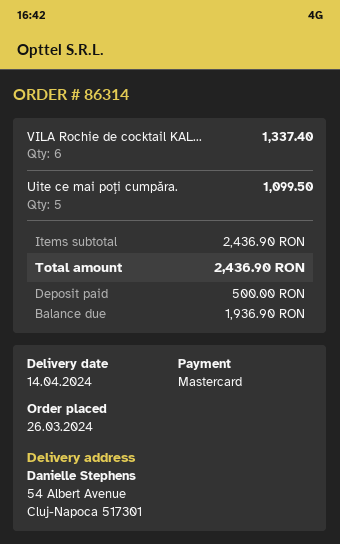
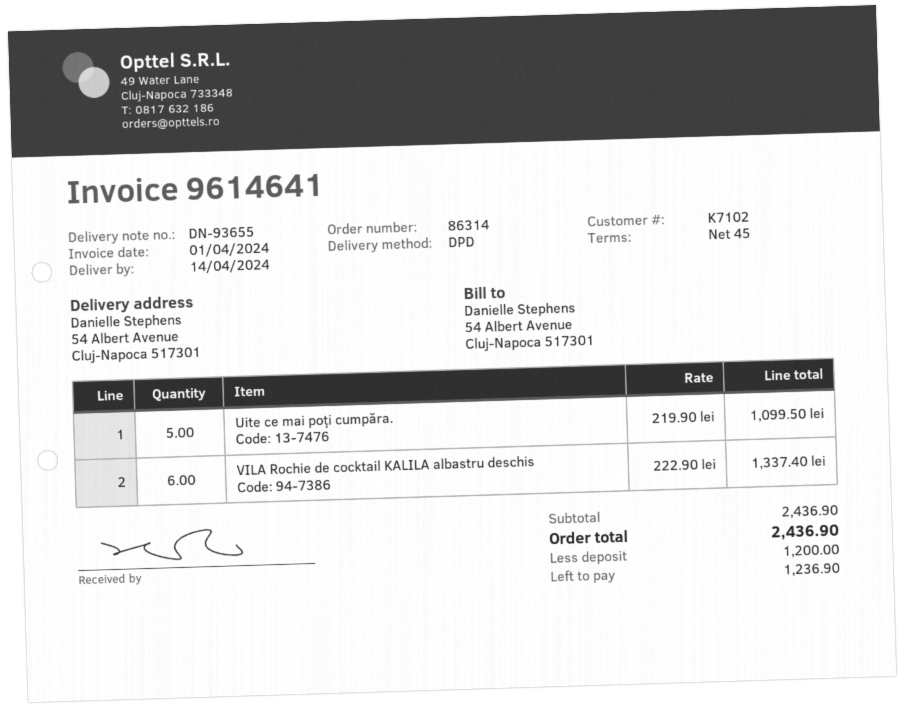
deposit: 500.00 -> 1200.00
balance: 1936.90 -> 1236.90

